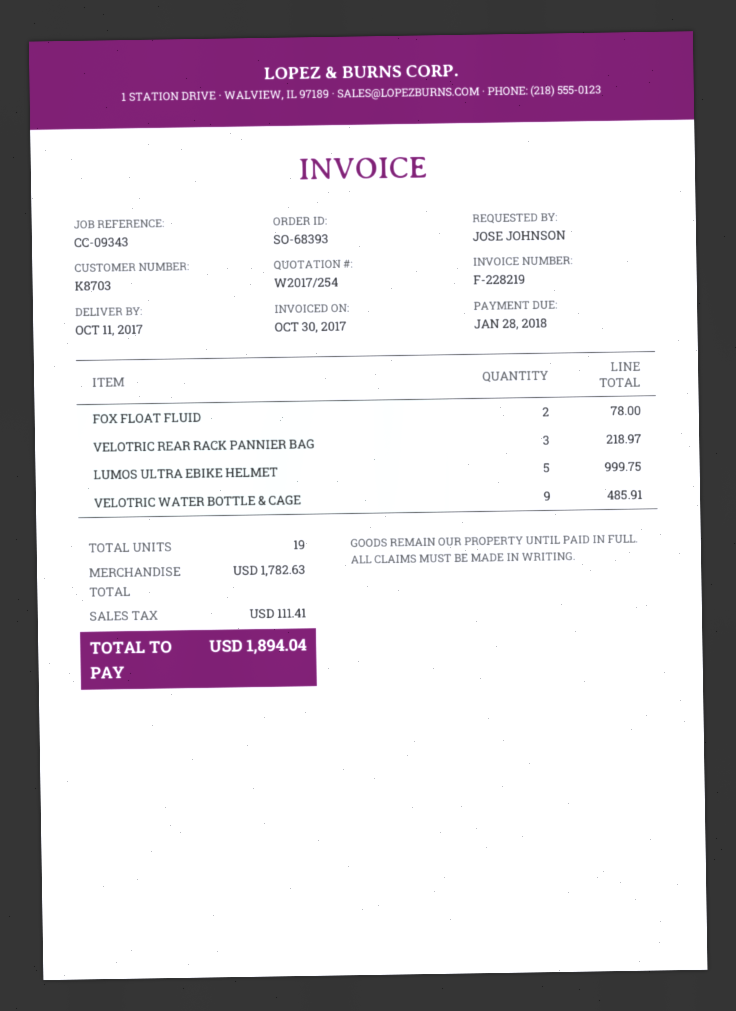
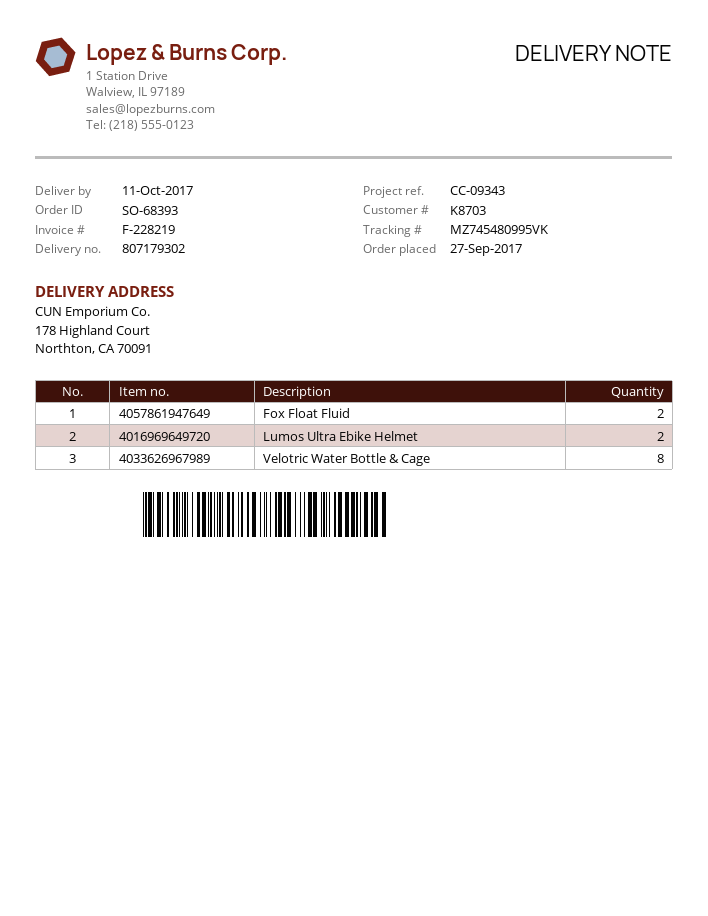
VELOTRIC REAR RACK PANNIER BAG: 3 -> none
LUMOS ULTRA EBIKE HELMET: 5 -> 2
VELOTRIC WATER BOTTLE & CAGE: 9 -> 8

